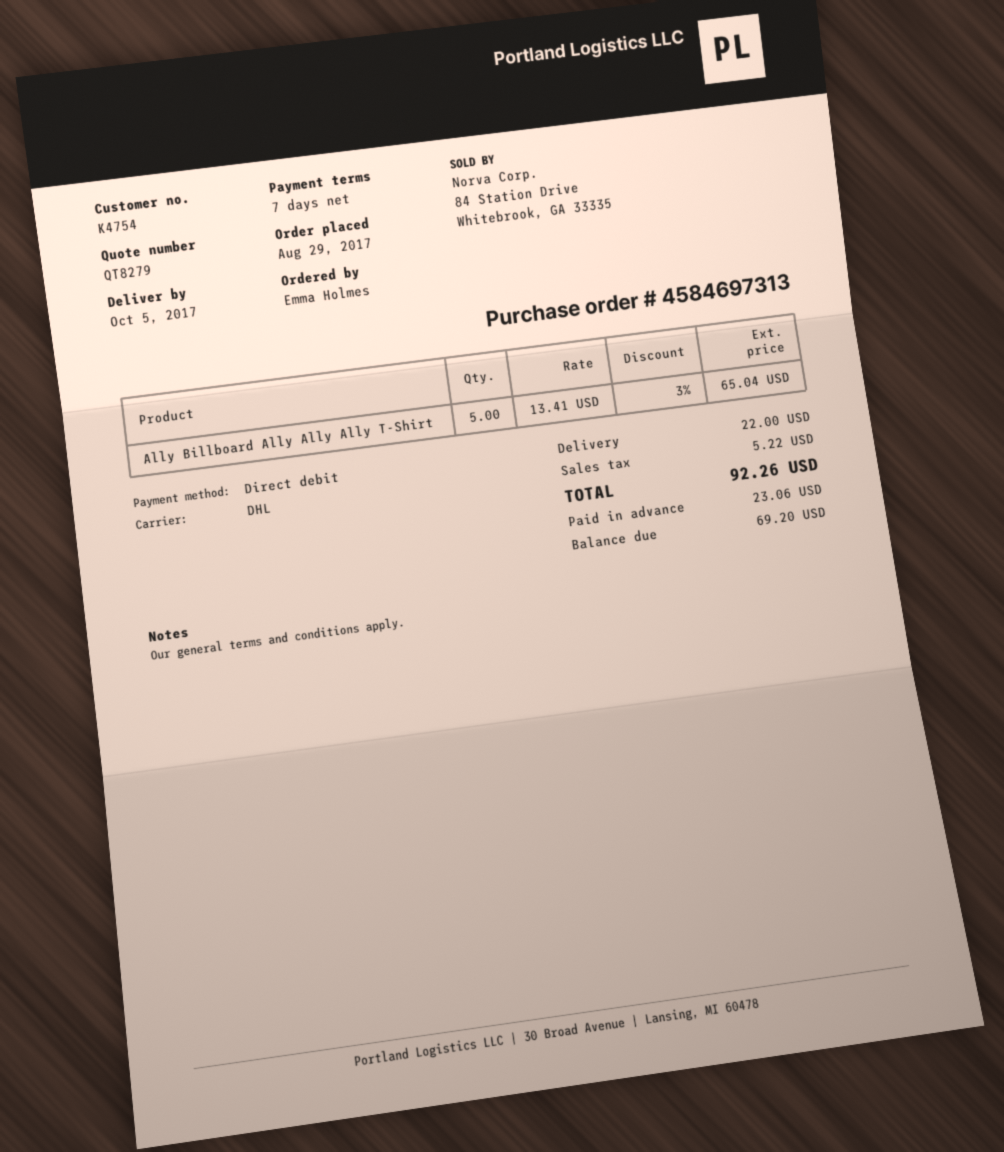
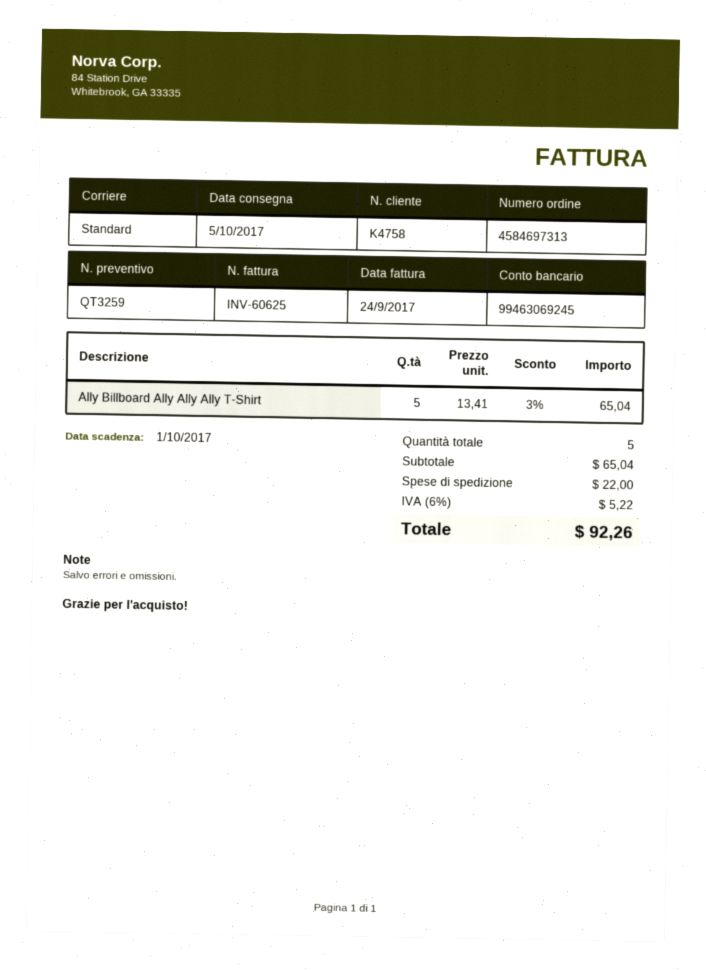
quote number: QT8279 -> QT3259
customer number: K4754 -> K4758
shipping method: DHL -> standard

